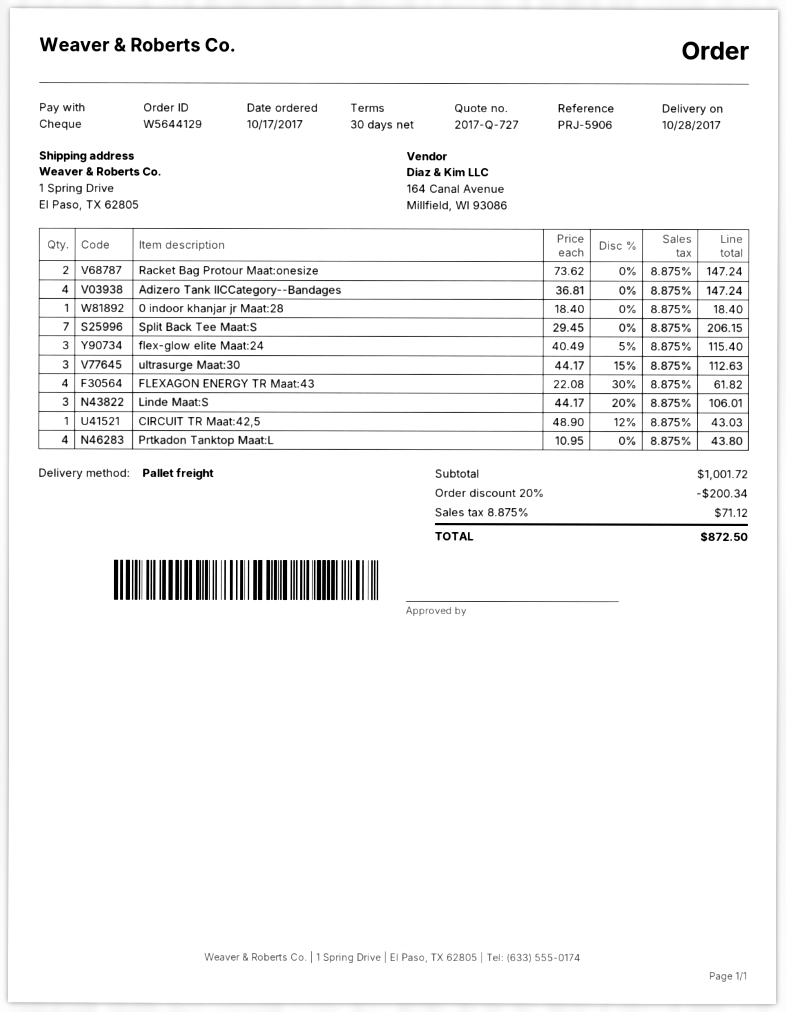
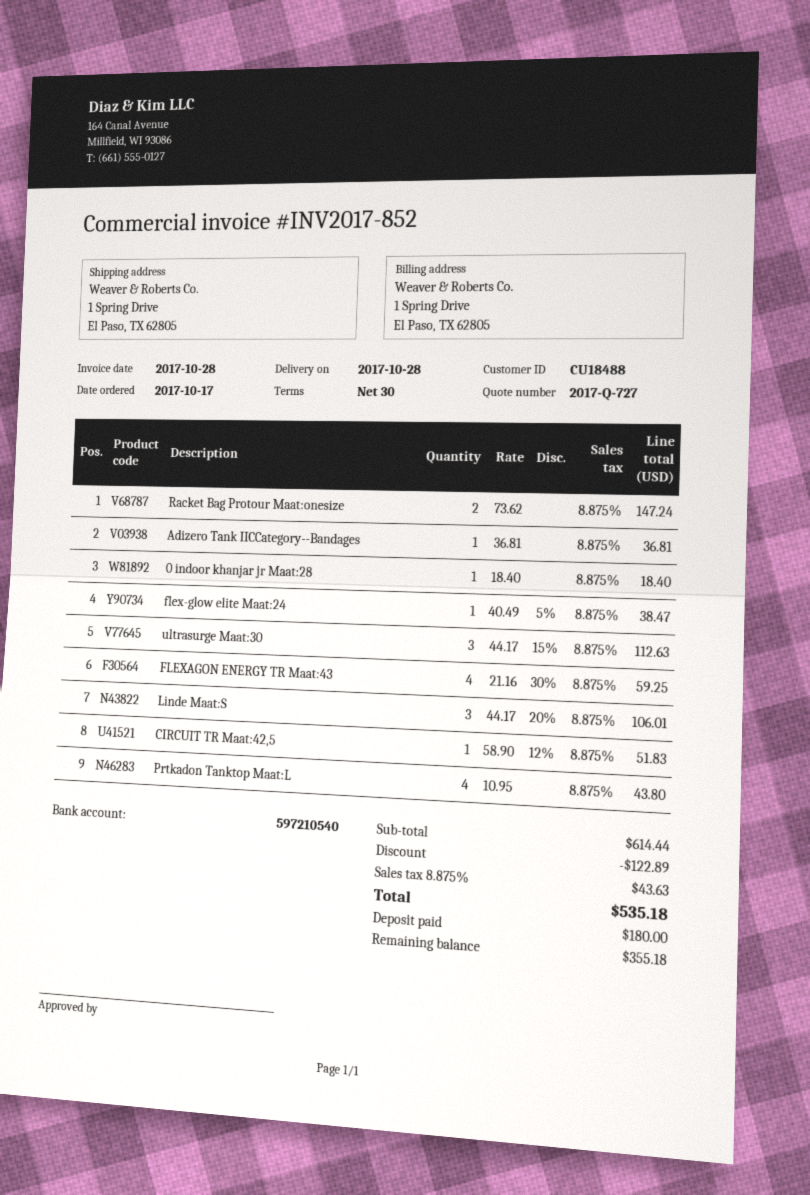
Adizero Tank IICCategory--Bandages: 4 x 36.81 = 147.24 -> 1 x 36.81 = 36.81
Split Back Tee Maat:S: 7 x 29.45 = 206.15 -> none
flex-glow elite Maat:24: 3 x 40.49 - 5% = 115.40 -> 1 x 40.49 - 5% = 38.47
FLEXAGON ENERGY TR Maat:43: 4 x 22.08 - 30% = 61.82 -> 4 x 21.16 - 30% = 59.25
CIRCUIT TR Maat:42,5: 1 x 48.90 - 12% = 43.03 -> 1 x 58.90 - 12% = 51.83
subtotal: 1001.72 -> 614.44
discount: 200.34 -> 122.89
tax: 8.875% = 71.12 -> 8.875% = 43.63
total: 872.50 -> 535.18

